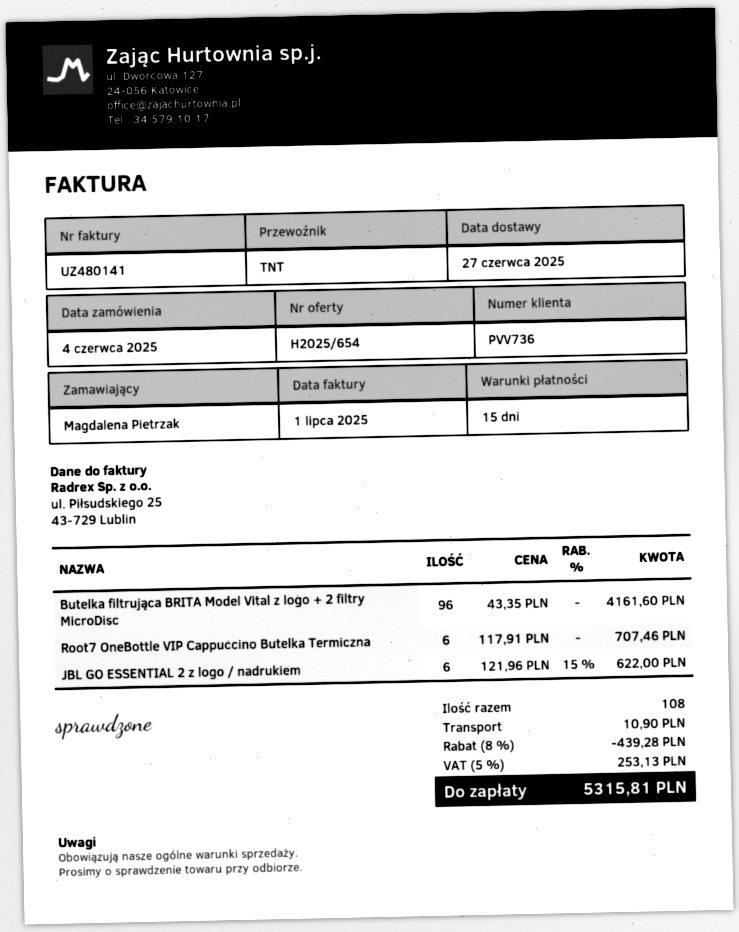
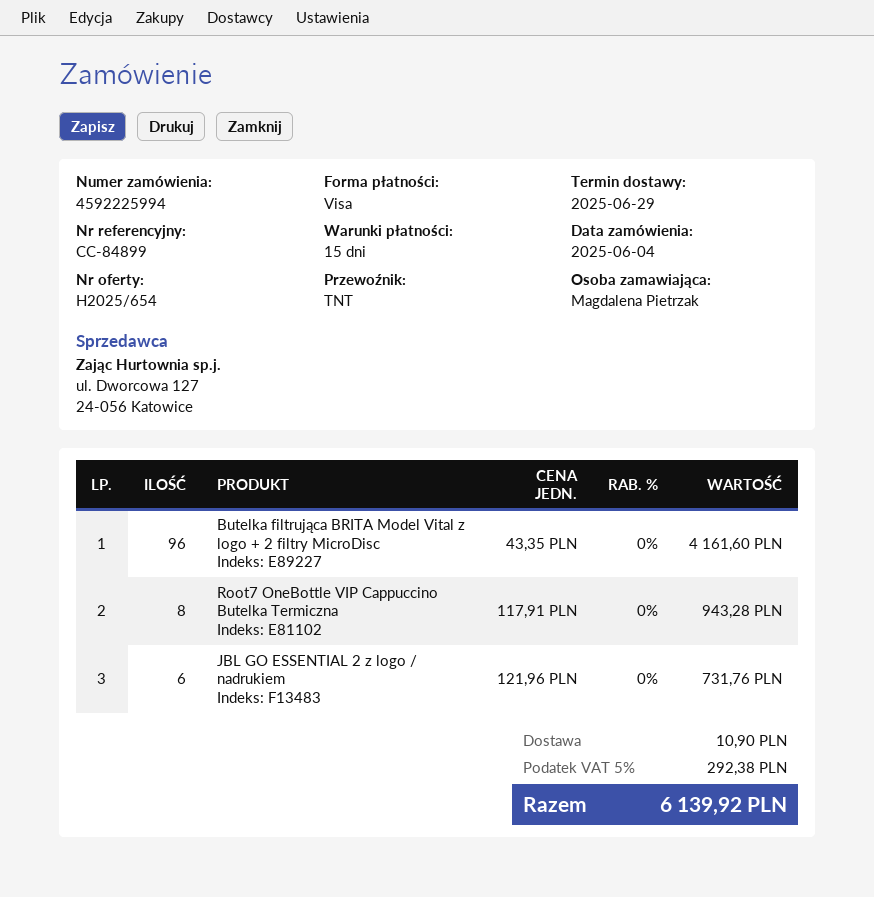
delivery date: 2025-06-27 -> 2025-06-29
Root7 OneBottle VIP Cappuccino Butelka Termiczna: 6 x 117.91 = 707.46 -> 8 x 117.91 = 943.28
JBL GO ESSENTIAL 2 z logo / nadrukiem: 6 x 121.96 - 15% = 622.00 -> 6 x 121.96 = 731.76
discount: 8% = 439.28 -> none
tax: 5% = 253.13 -> 5% = 292.38
total: 5315.81 -> 6139.92

